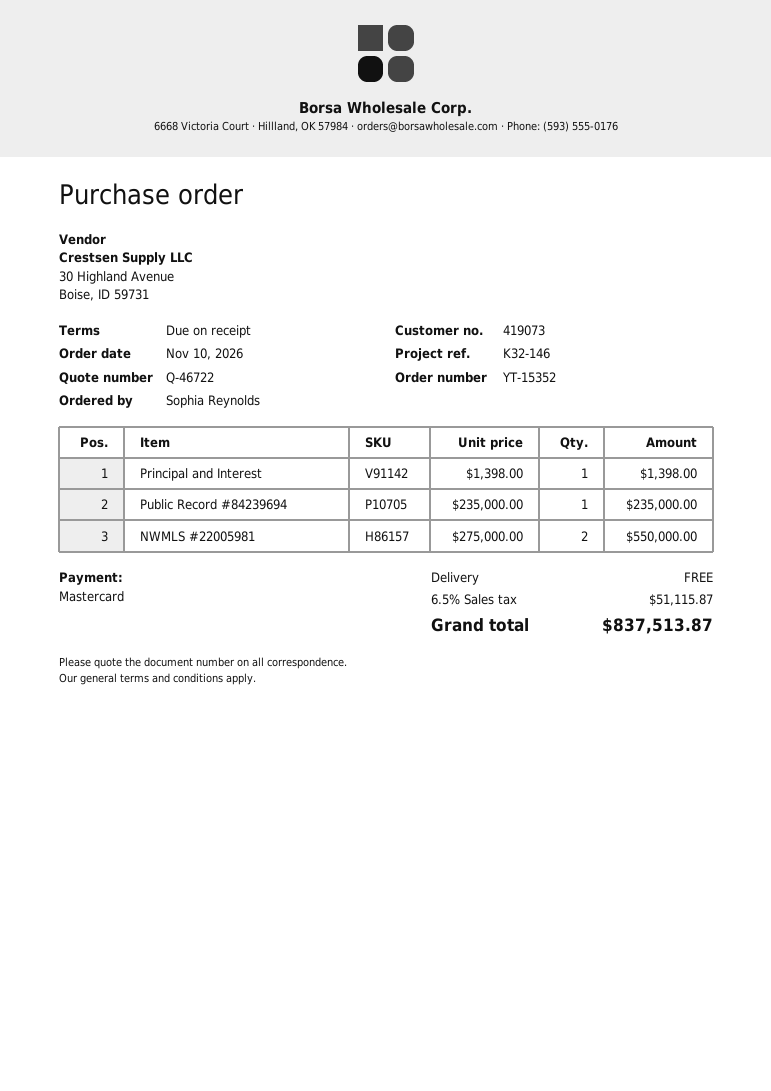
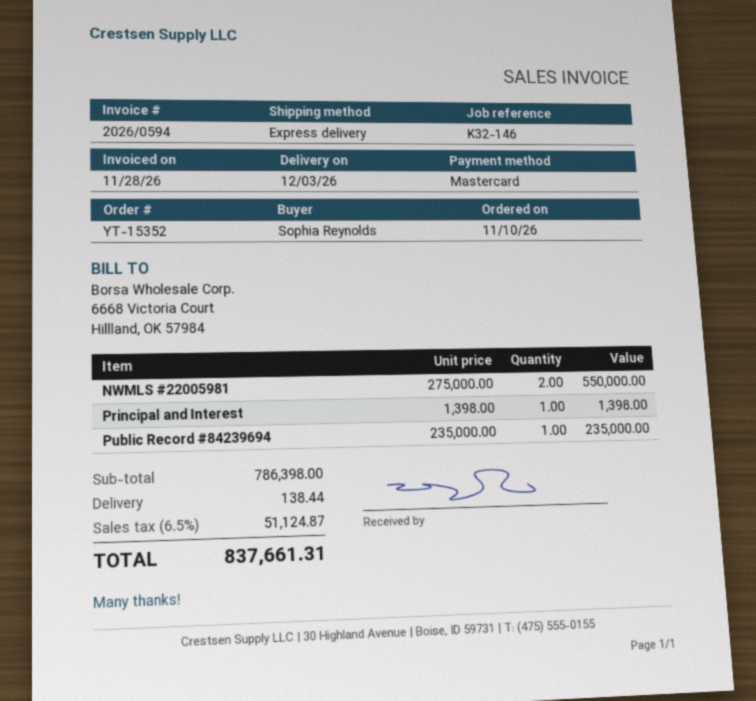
shipping: 0.00 -> 138.44
tax: 6.5% = 51115.87 -> 6.5% = 51124.87
total: 837513.87 -> 837661.31

